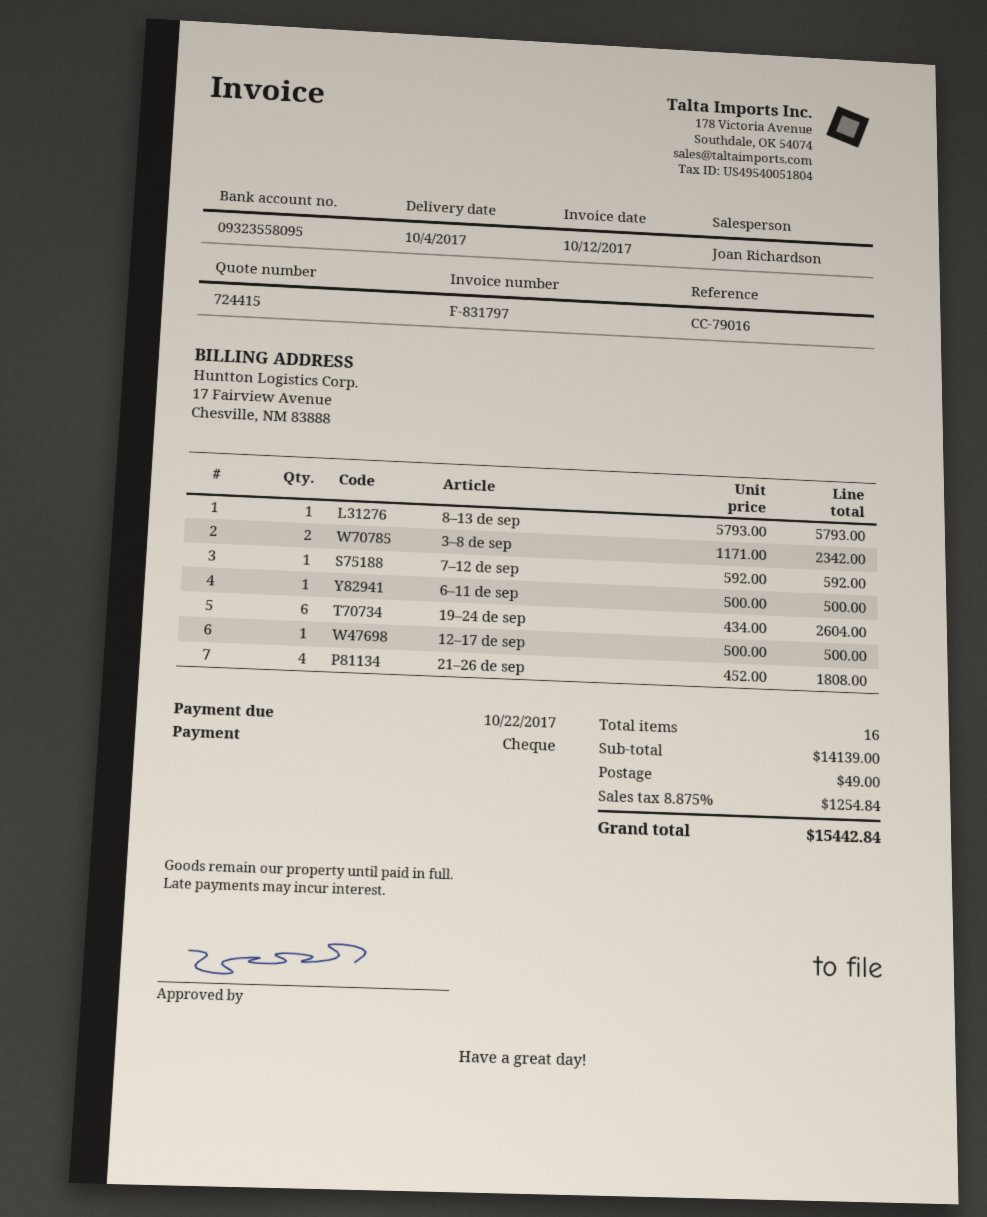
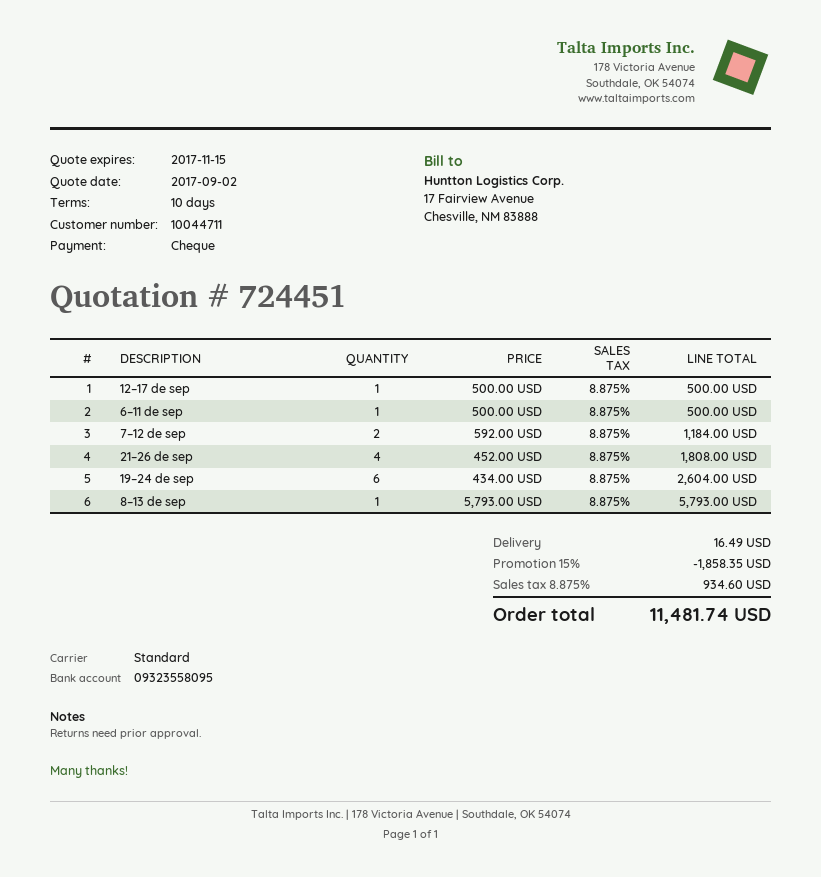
quote number: 724415 -> 724451
3–8 de sep: 2 x 1171.00 = 2342.00 -> none
7–12 de sep: 1 x 592.00 = 592.00 -> 2 x 592.00 = 1184.00
discount: none -> 15% = 1858.35
shipping: 49.00 -> 16.49
tax: 8.875% = 1254.84 -> 8.875% = 934.60
total: 15442.84 -> 11481.74

